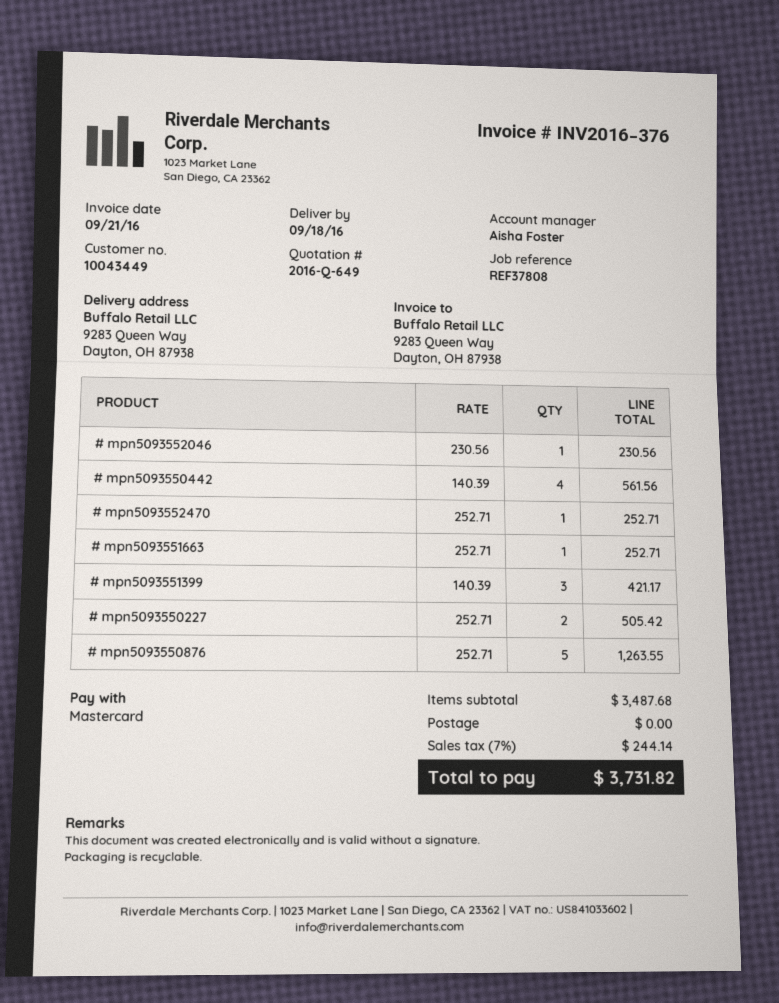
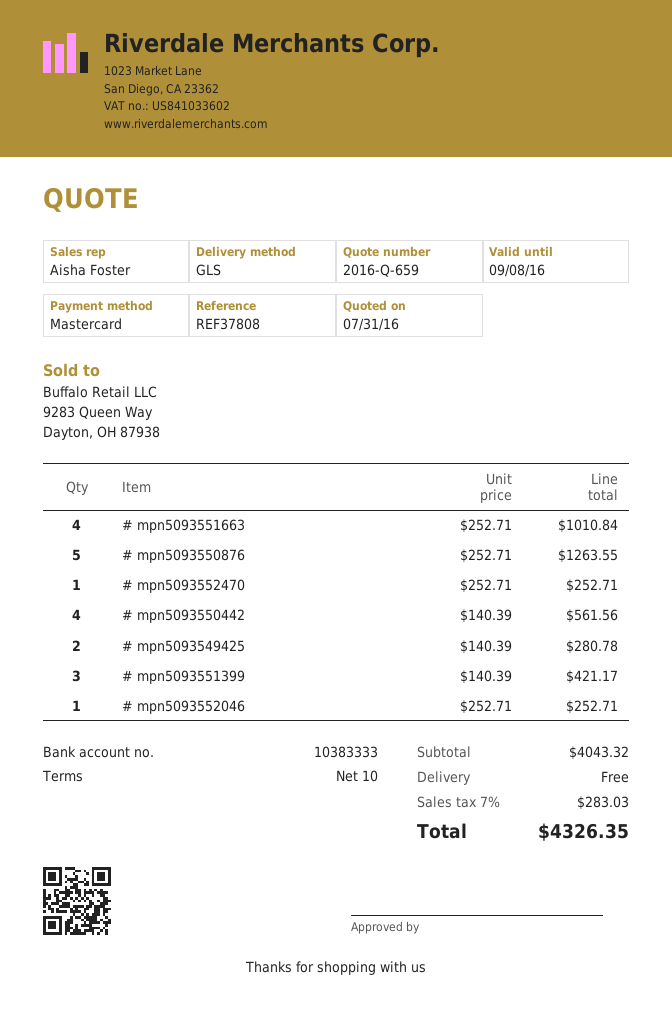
quote number: 2016-Q-649 -> 2016-Q-659
# mpn5093552046: 1 x 230.56 = 230.56 -> 1 x 252.71 = 252.71
# mpn5093551663: 1 x 252.71 = 252.71 -> 4 x 252.71 = 1010.84
# mpn5093550227: 2 x 252.71 = 505.42 -> none
# mpn5093549425: none -> 2 x 140.39 = 280.78
subtotal: 3487.68 -> 4043.32
tax: 7% = 244.14 -> 7% = 283.03
total: 3731.82 -> 4326.35

